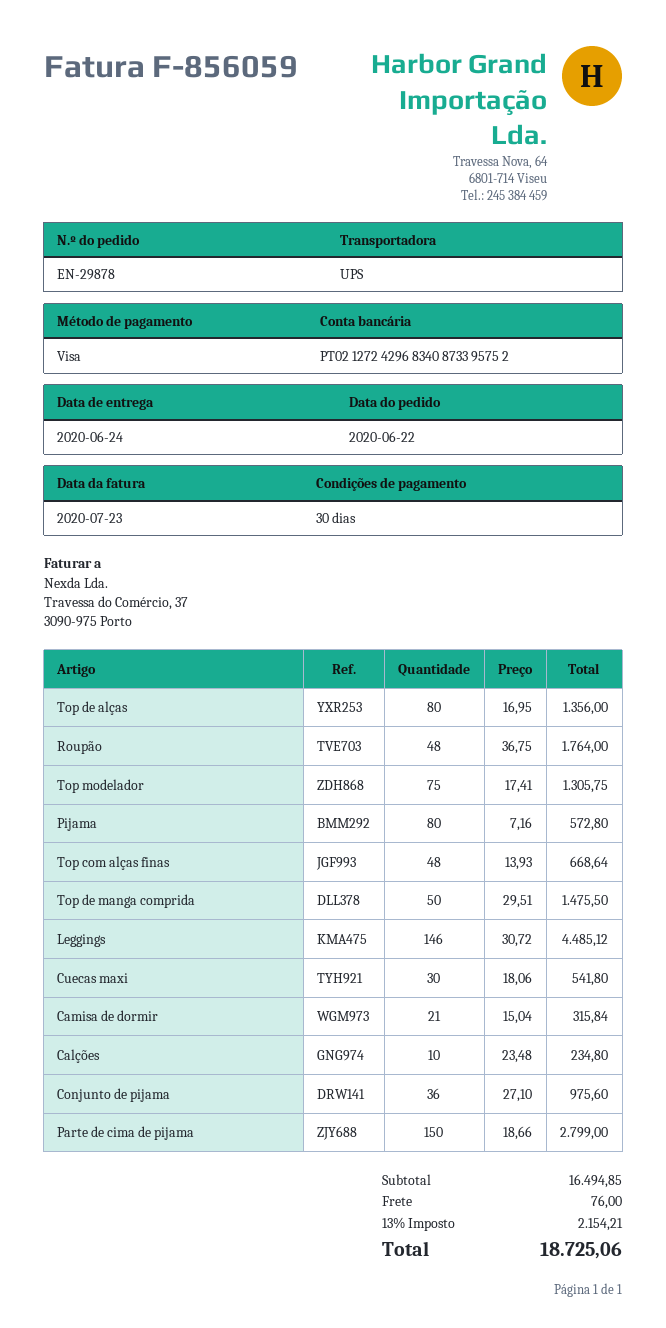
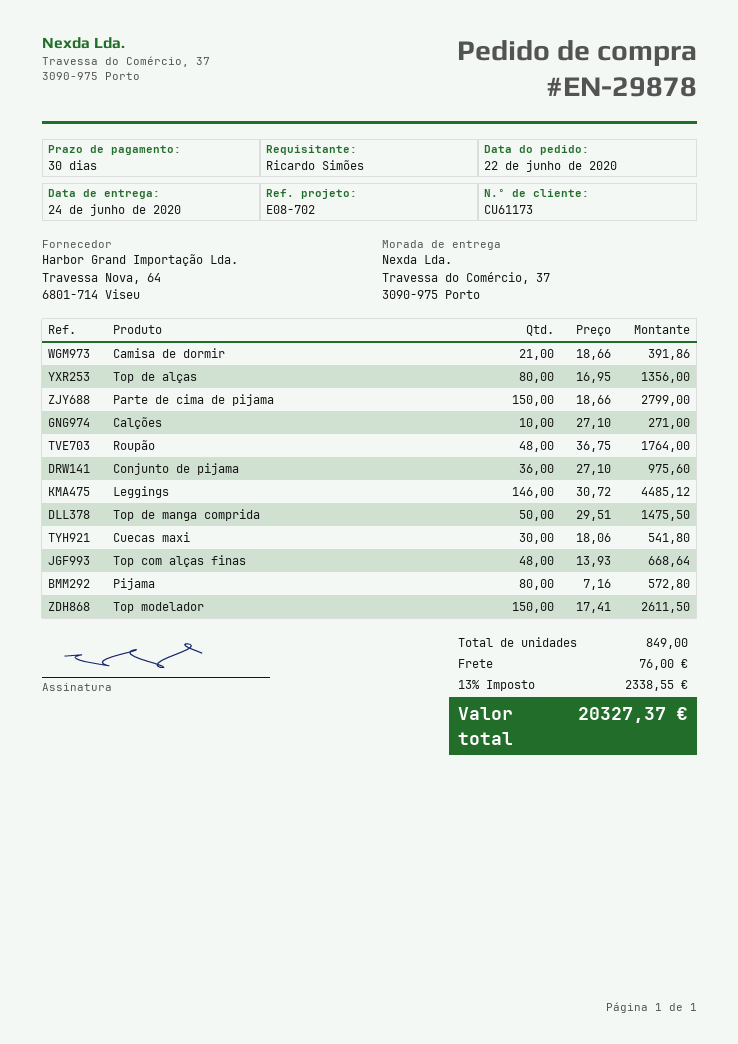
Top modelador: 75 x 17.41 = 1305.75 -> 150 x 17.41 = 2611.50
Camisa de dormir: 21 x 15.04 = 315.84 -> 21 x 18.66 = 391.86
Calções: 10 x 23.48 = 234.80 -> 10 x 27.10 = 271.00
tax: 13% = 2154.21 -> 13% = 2338.55
total: 18725.06 -> 20327.37

